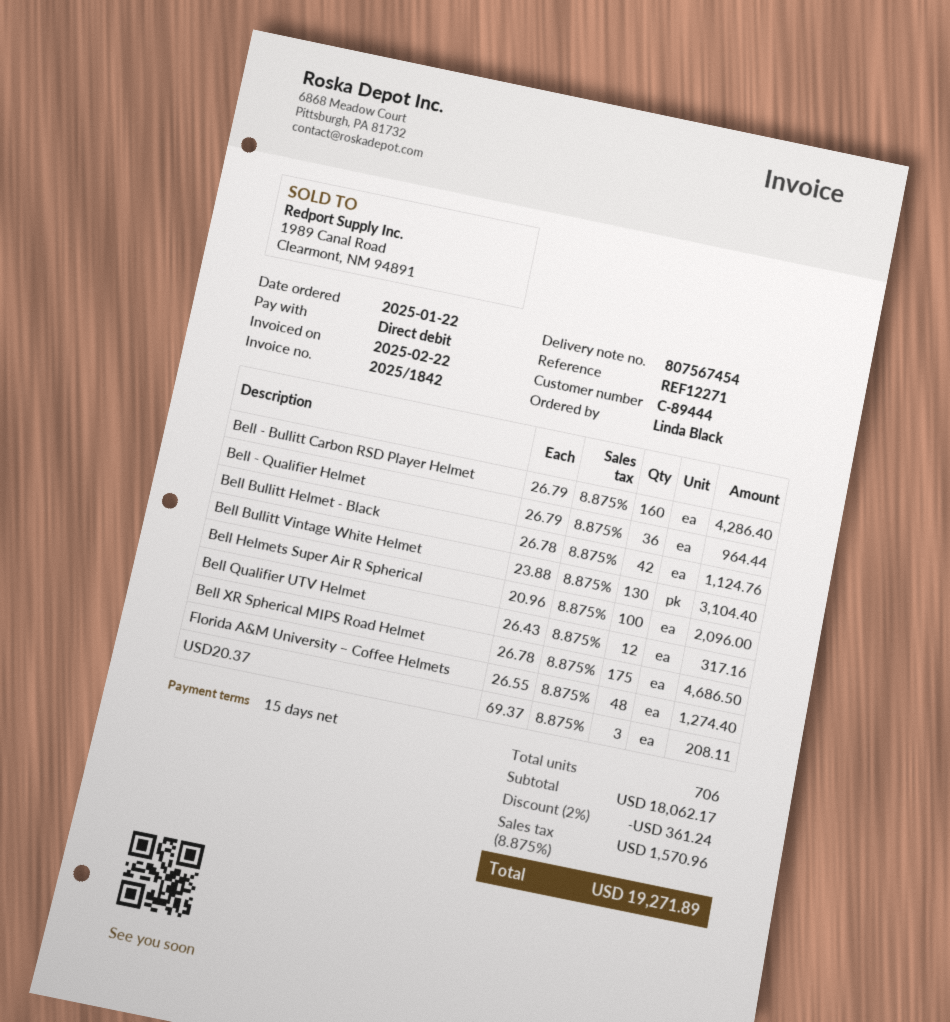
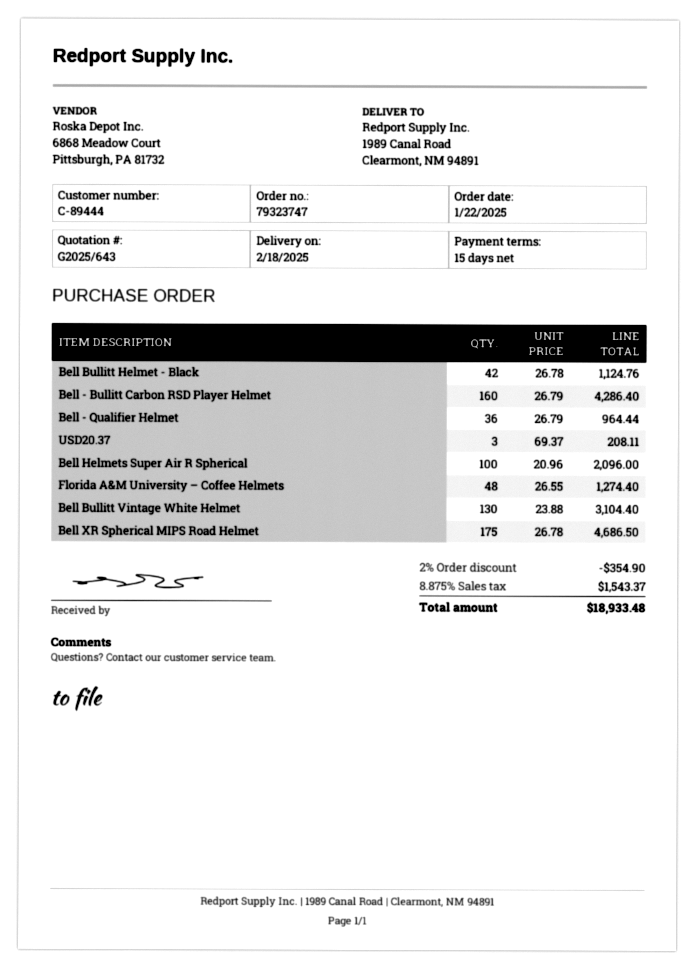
Bell Qualifier UTV Helmet: 12 x 26.43 = 317.16 -> none
discount: 2% = 361.24 -> 2% = 354.90
tax: 8.875% = 1570.96 -> 8.875% = 1543.37
total: 19271.89 -> 18933.48

